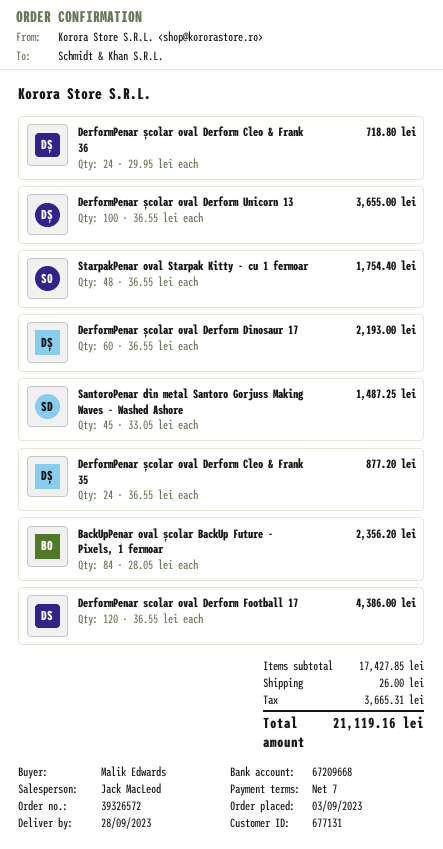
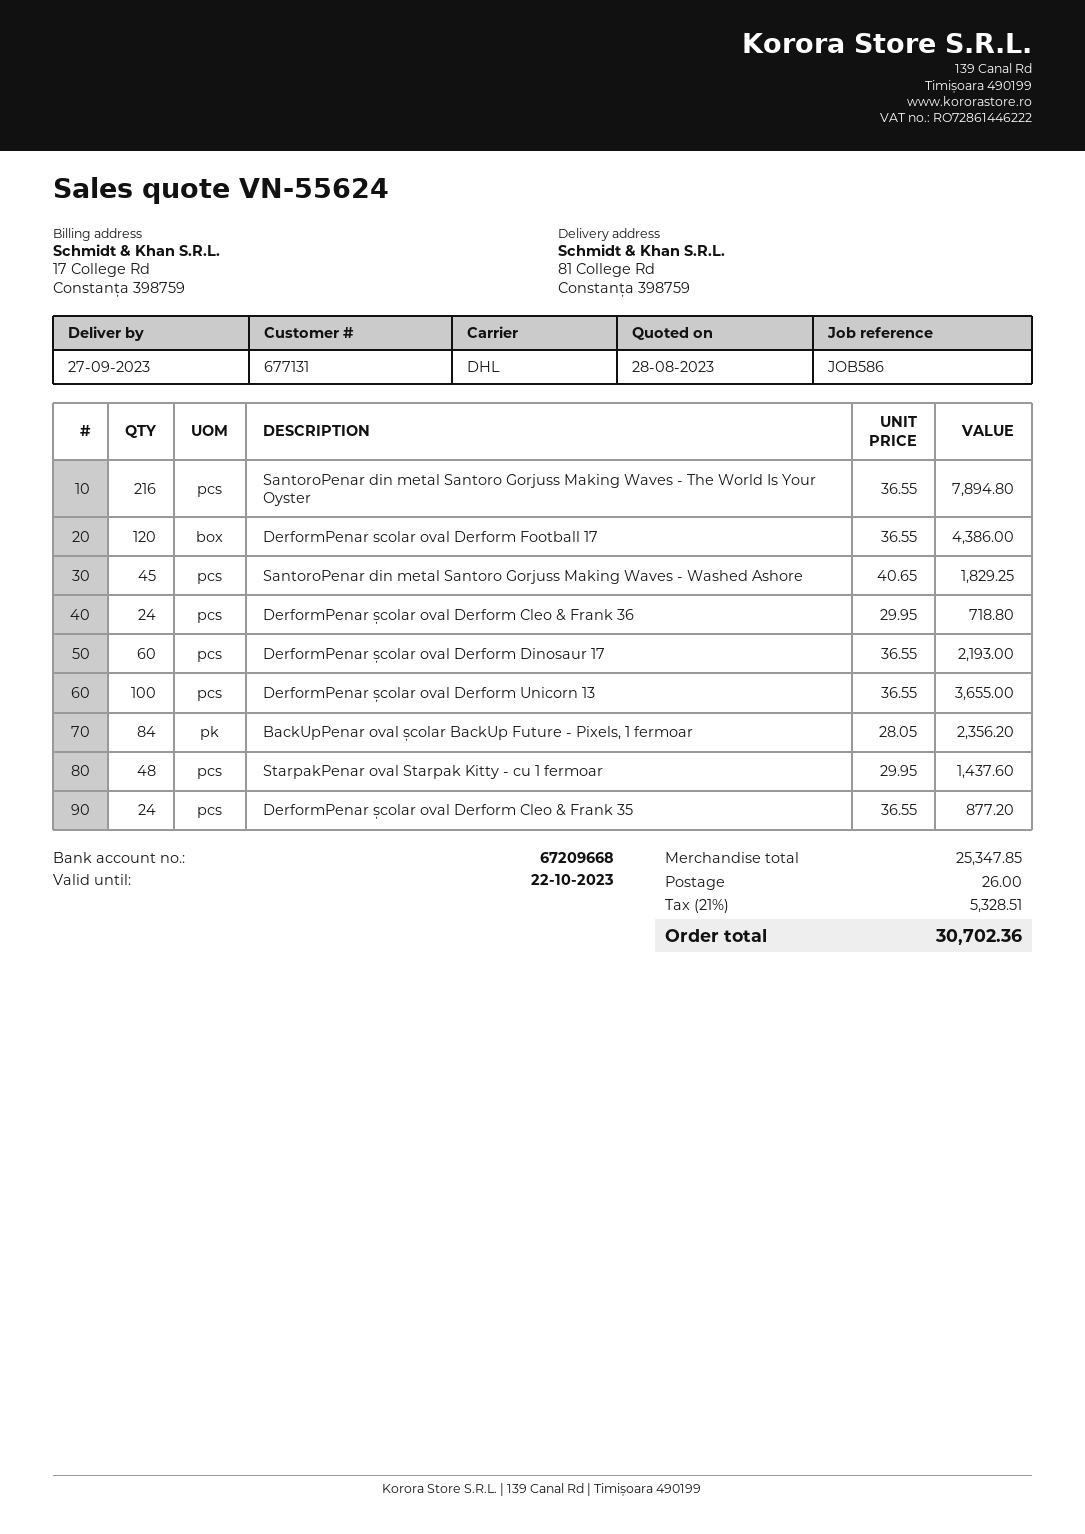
delivery date: 2023-09-28 -> 2023-09-27
StarpakPenar oval Starpak Kitty - cu 1 fermoar: 48 x 36.55 = 1754.40 -> 48 x 29.95 = 1437.60
SantoroPenar din metal Santoro Gorjuss Making Waves - Washed Ashore: 45 x 33.05 = 1487.25 -> 45 x 40.65 = 1829.25
SantoroPenar din metal Santoro Gorjuss Making Waves - The World Is Your Oyster: none -> 216 x 36.55 = 7894.80
subtotal: 17427.85 -> 25347.85
tax: 3665.31 -> 5328.51
total: 21119.16 -> 30702.36

